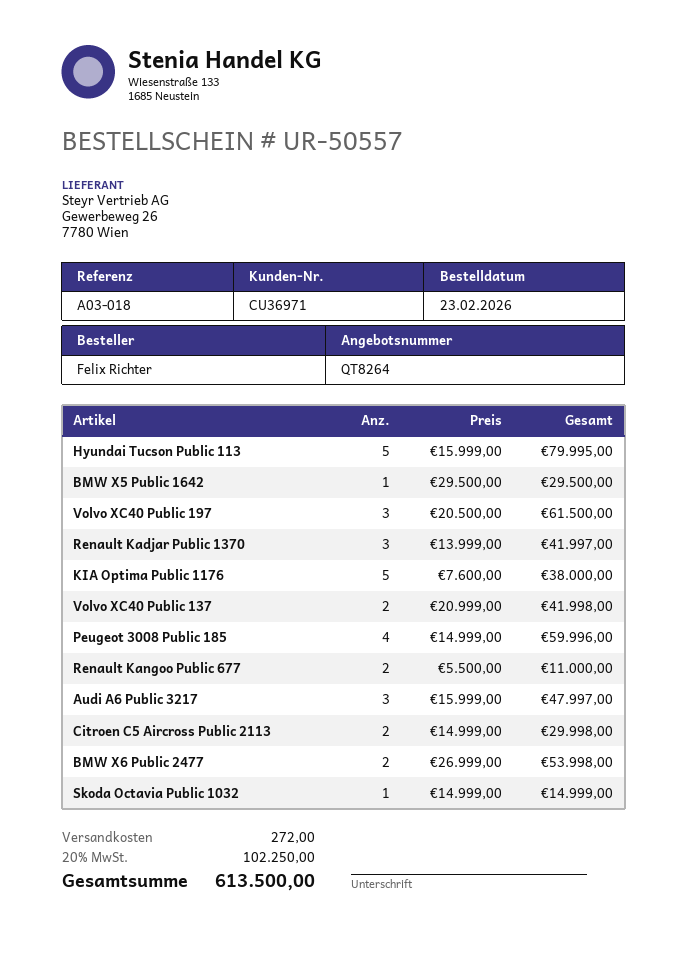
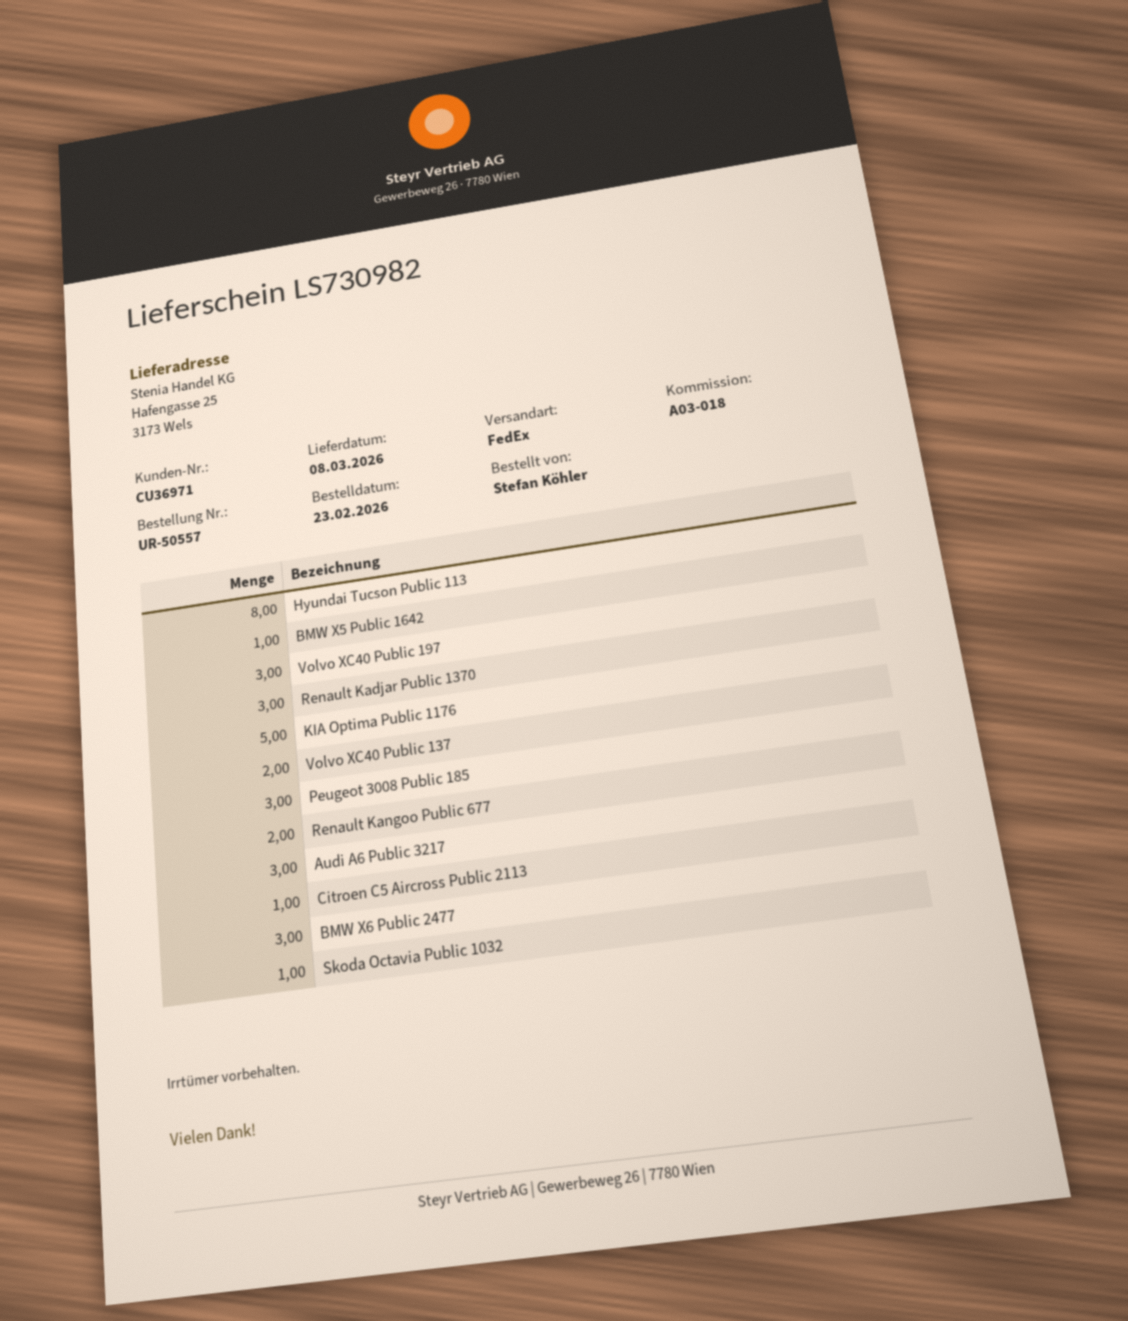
ordered by: Felix Richter -> Stefan Köhler
Hyundai Tucson Public 113: 5 -> 8
Peugeot 3008 Public 185: 4 -> 3
Citroen C5 Aircross Public 2113: 2 -> 1
BMW X6 Public 2477: 2 -> 3

